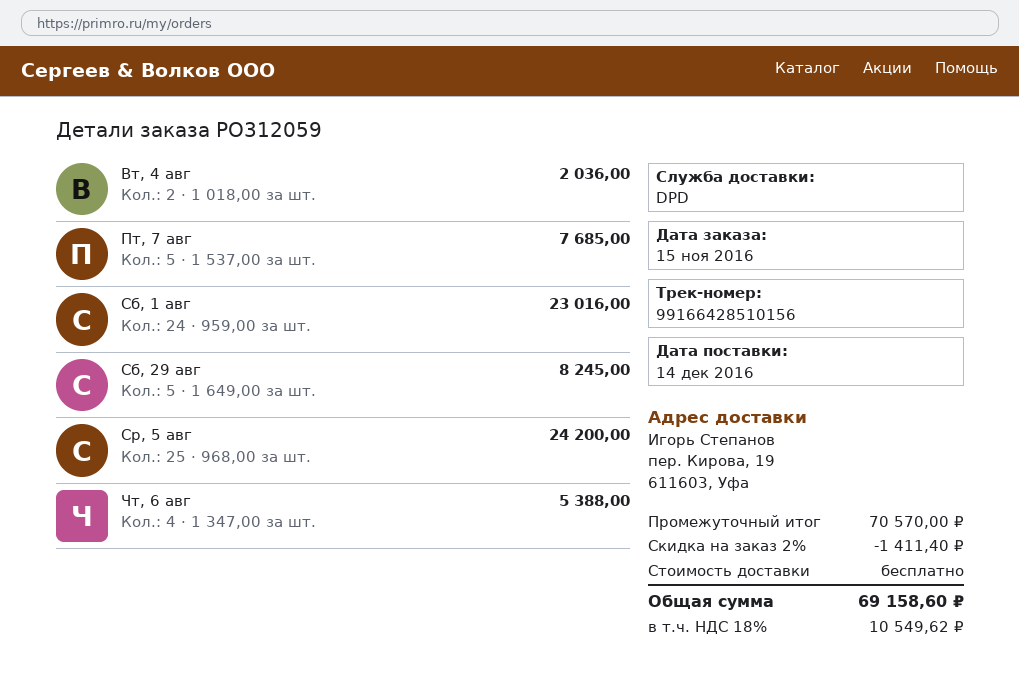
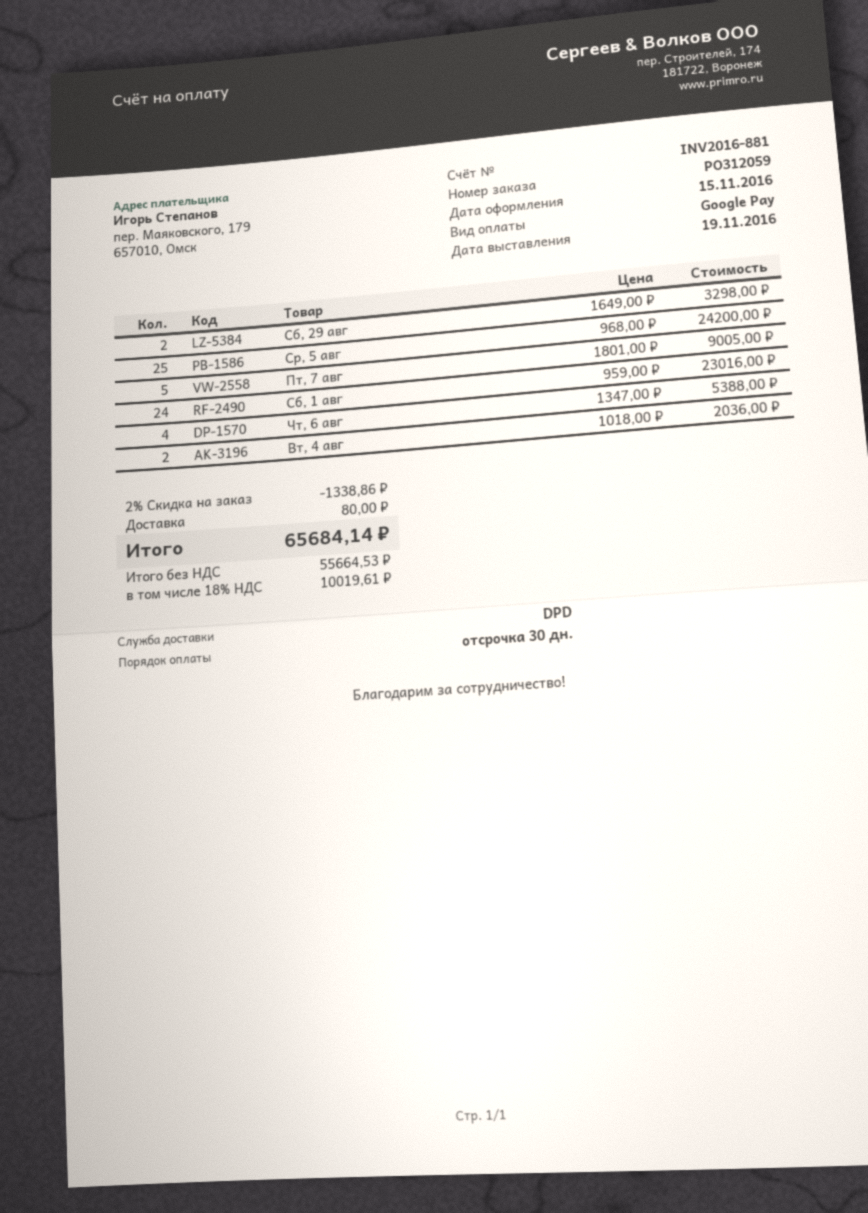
Пт, 7 авг: 5 x 1537.00 = 7685.00 -> 5 x 1801.00 = 9005.00
Сб, 29 авг: 5 x 1649.00 = 8245.00 -> 2 x 1649.00 = 3298.00
discount: 2% = 1411.40 -> 2% = 1338.86
shipping: 0.00 -> 80.00
tax: 18% = 10549.62 -> 18% = 10019.61
total: 69158.60 -> 65684.14

